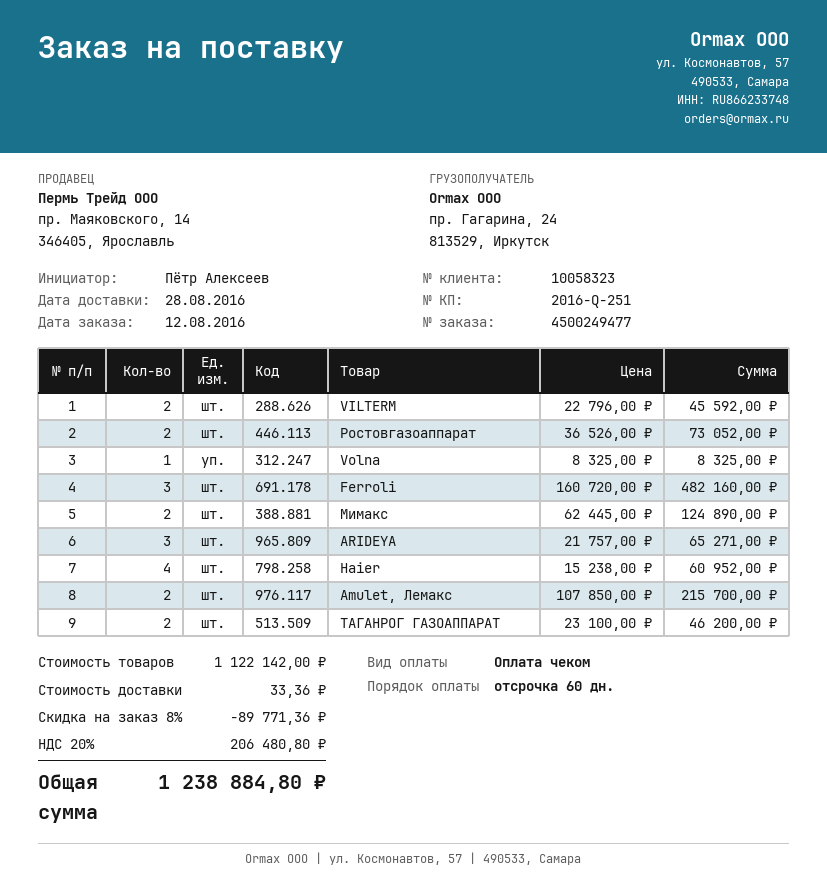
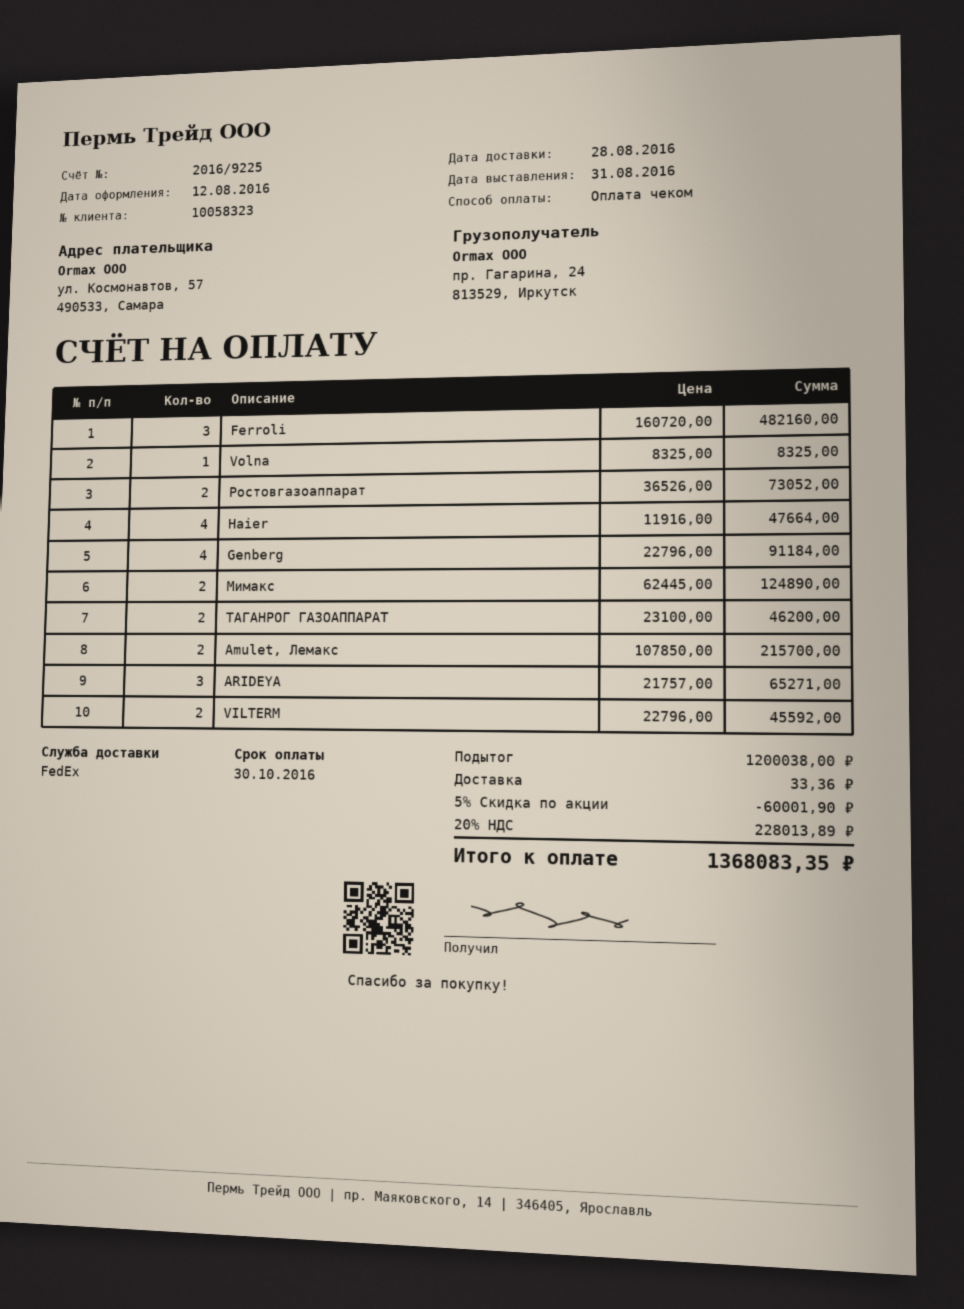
Haier: 4 x 15238.00 = 60952.00 -> 4 x 11916.00 = 47664.00
Genberg: none -> 4 x 22796.00 = 91184.00
subtotal: 1122142.00 -> 1200038.00
discount: 8% = 89771.36 -> 5% = 60001.90
tax: 20% = 206480.80 -> 20% = 228013.89
total: 1238884.80 -> 1368083.35

